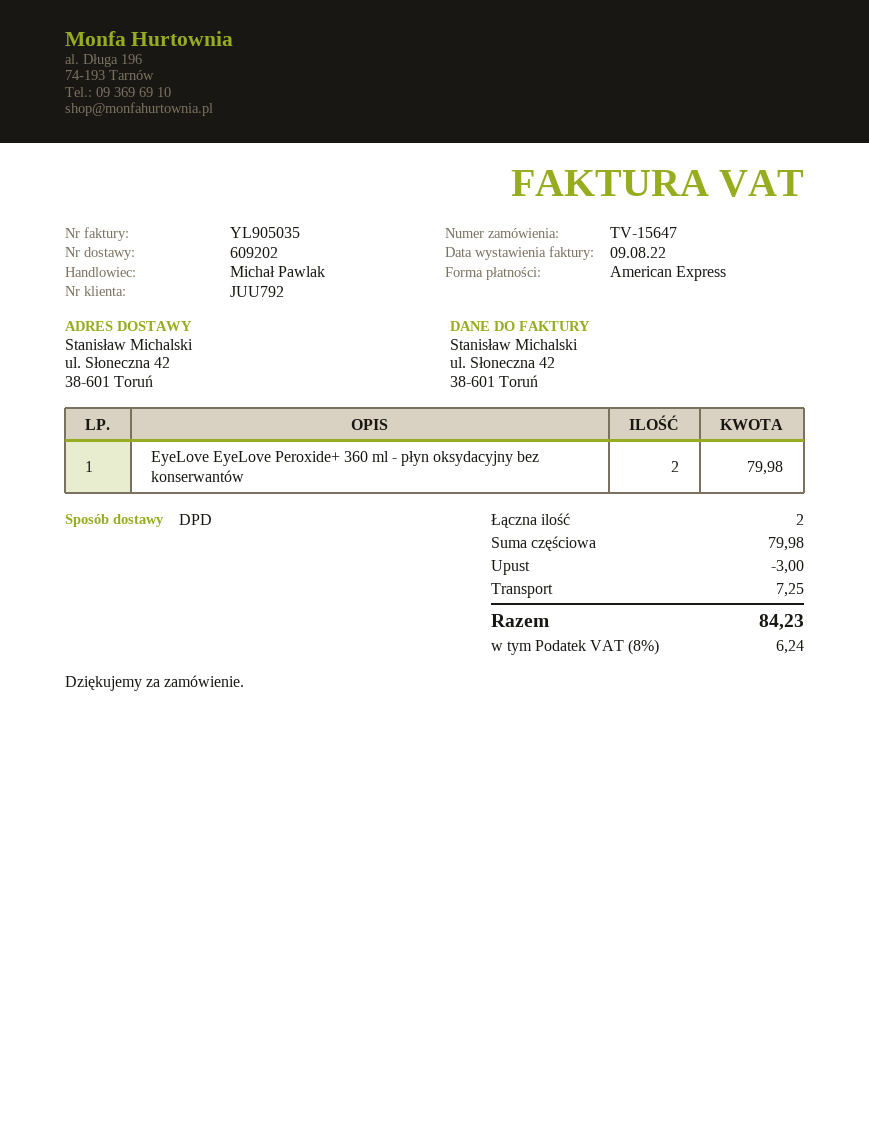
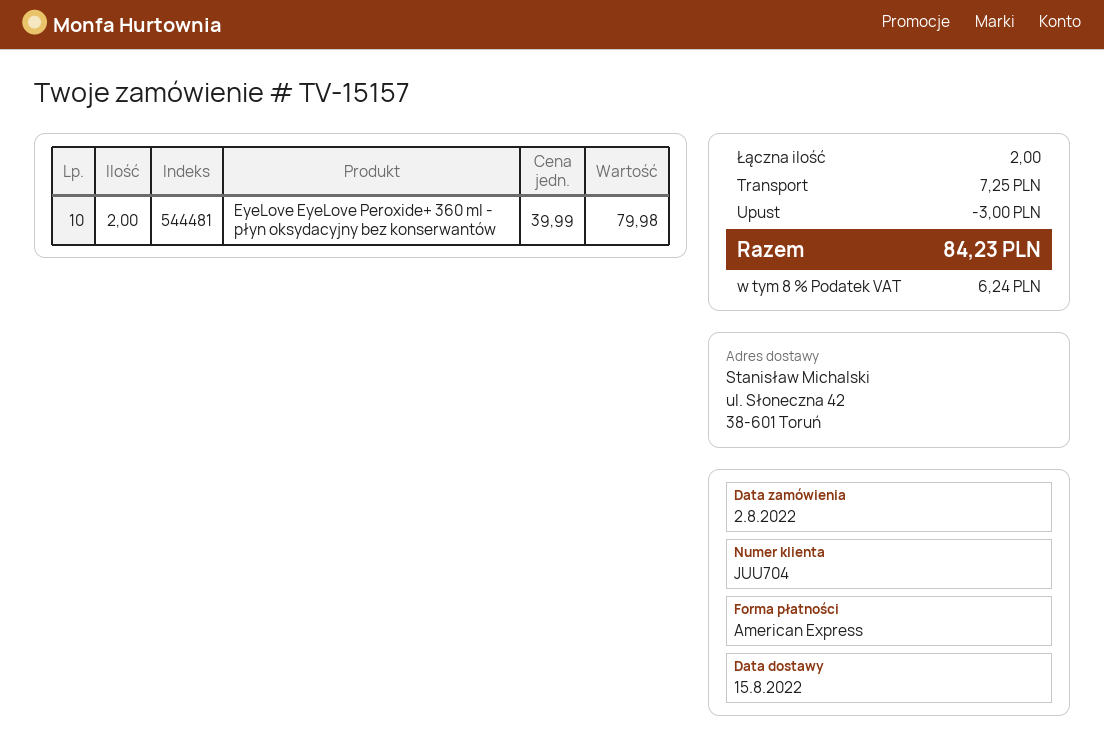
order number: TV-15647 -> TV-15157
customer number: JUU792 -> JUU704

